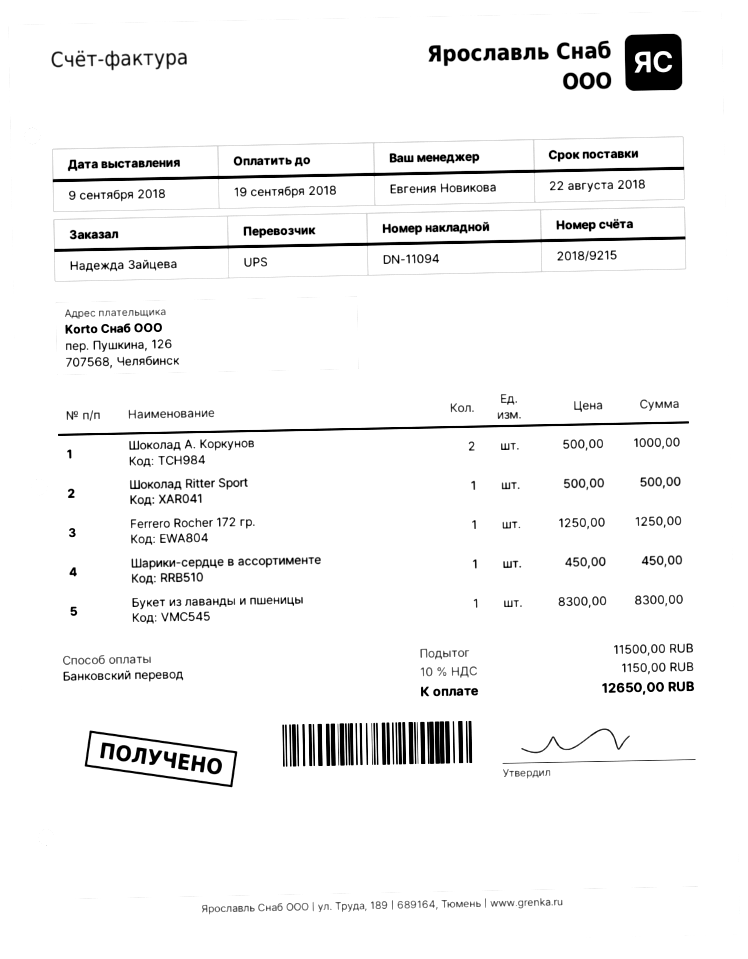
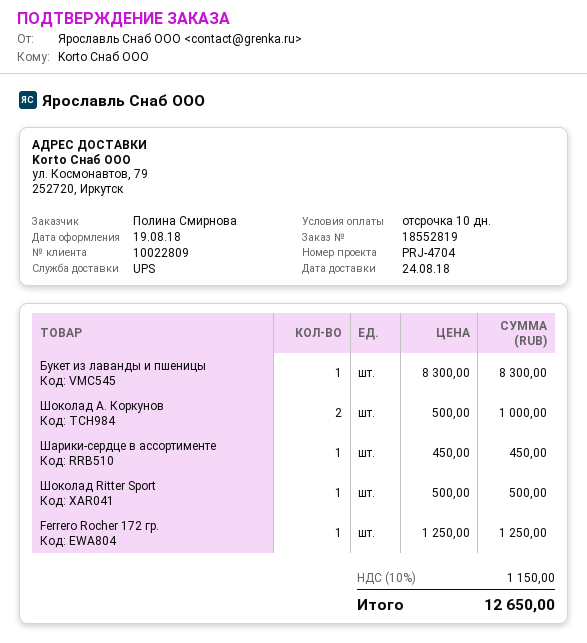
delivery date: 2018-08-22 -> 2018-08-24
ordered by: Надежда Зайцева -> Полина Смирнова

